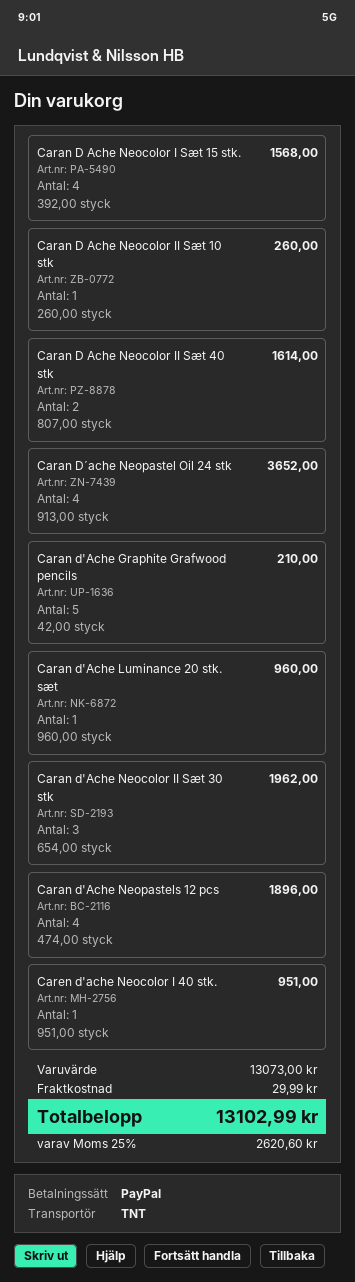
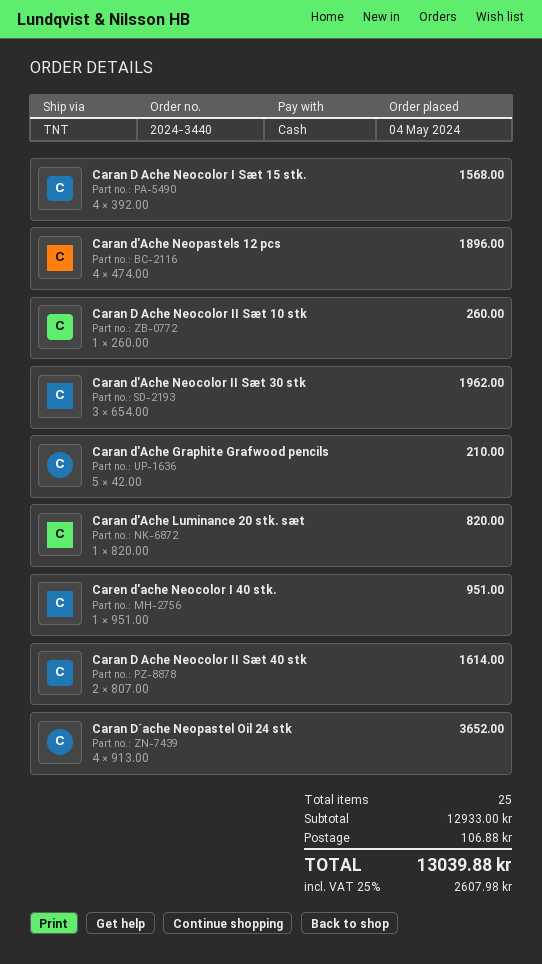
payment method: PayPal -> cash
Caran d'Ache Luminance 20 stk. sæt: 1 x 960.00 = 960.00 -> 1 x 820.00 = 820.00
subtotal: 13073.00 -> 12933.00
shipping: 29.99 -> 106.88
tax: 25% = 2620.60 -> 25% = 2607.98
total: 13102.99 -> 13039.88

